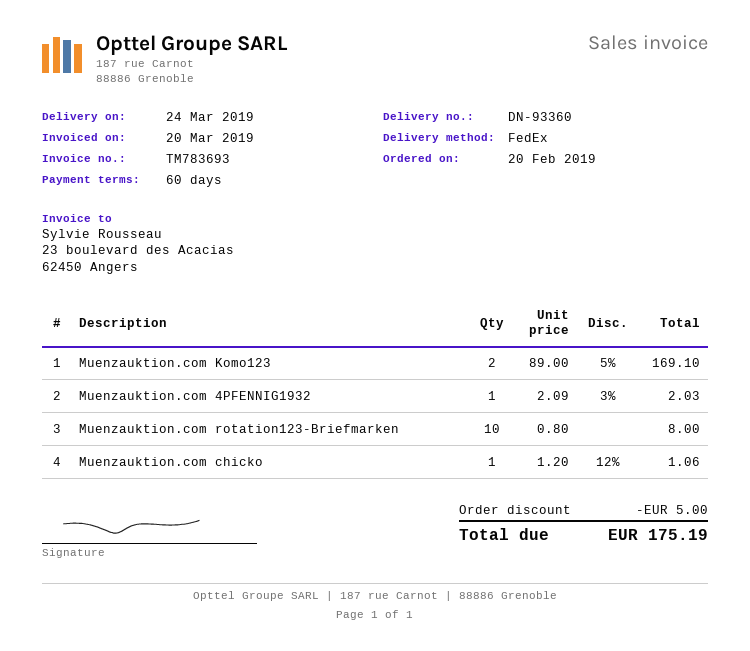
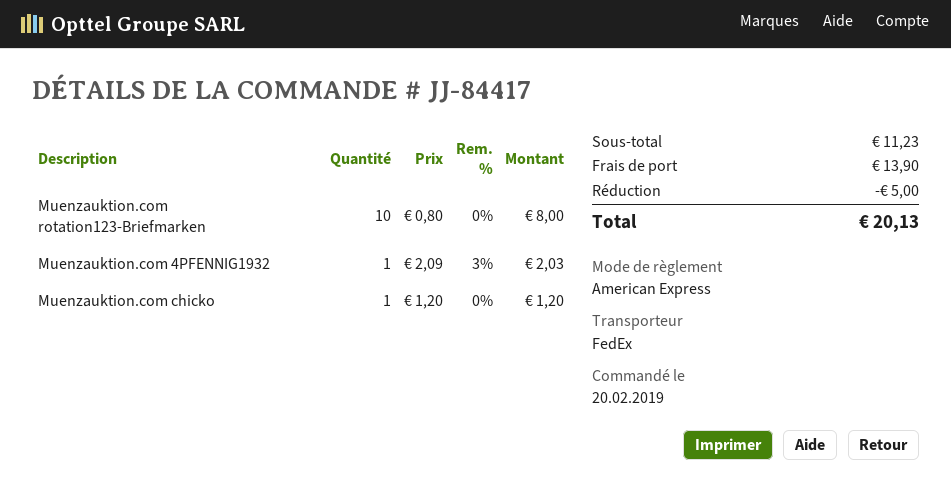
Muenzauktion.com Komo123: 2 x 89.00 - 5% = 169.10 -> none
Muenzauktion.com chicko: 1 x 1.20 - 12% = 1.06 -> 1 x 1.20 = 1.20
shipping: none -> 13.90
total: 175.19 -> 20.13

